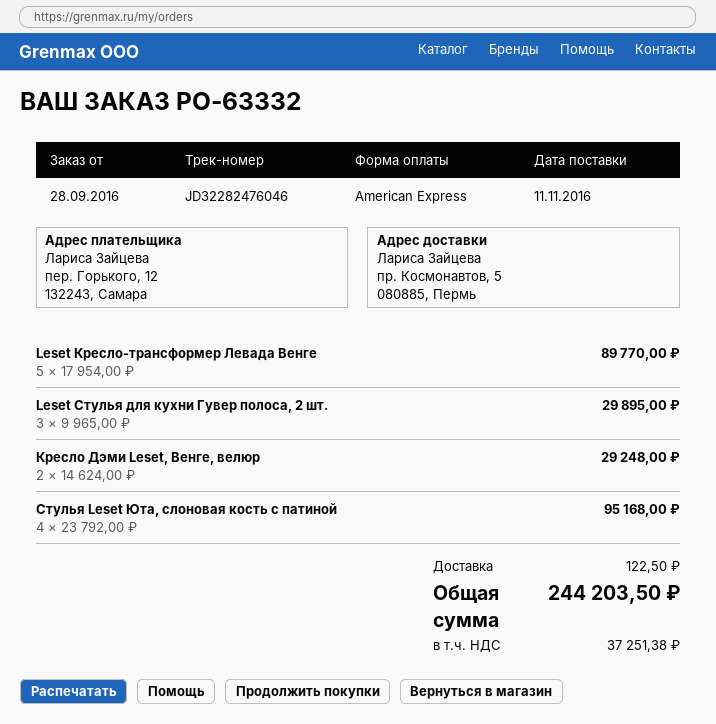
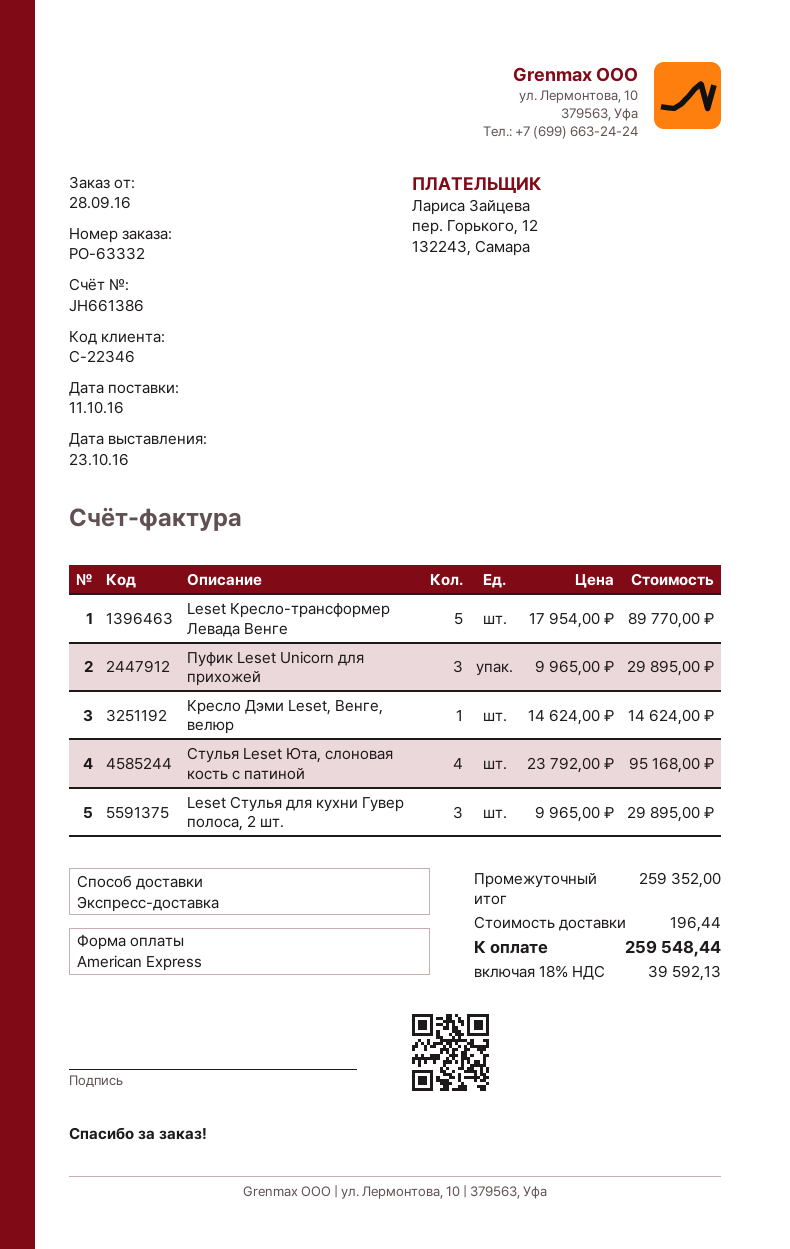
delivery date: 2016-11-11 -> 2016-10-11
Кресло Дэми Leset, Венге, велюр: 2 x 14624.00 = 29248.00 -> 1 x 14624.00 = 14624.00
Пуфик Leset Unicorn для прихожей: none -> 3 x 9965.00 = 29895.00
shipping: 122.50 -> 196.44
tax: 37251.38 -> 39592.13
total: 244203.50 -> 259548.44

